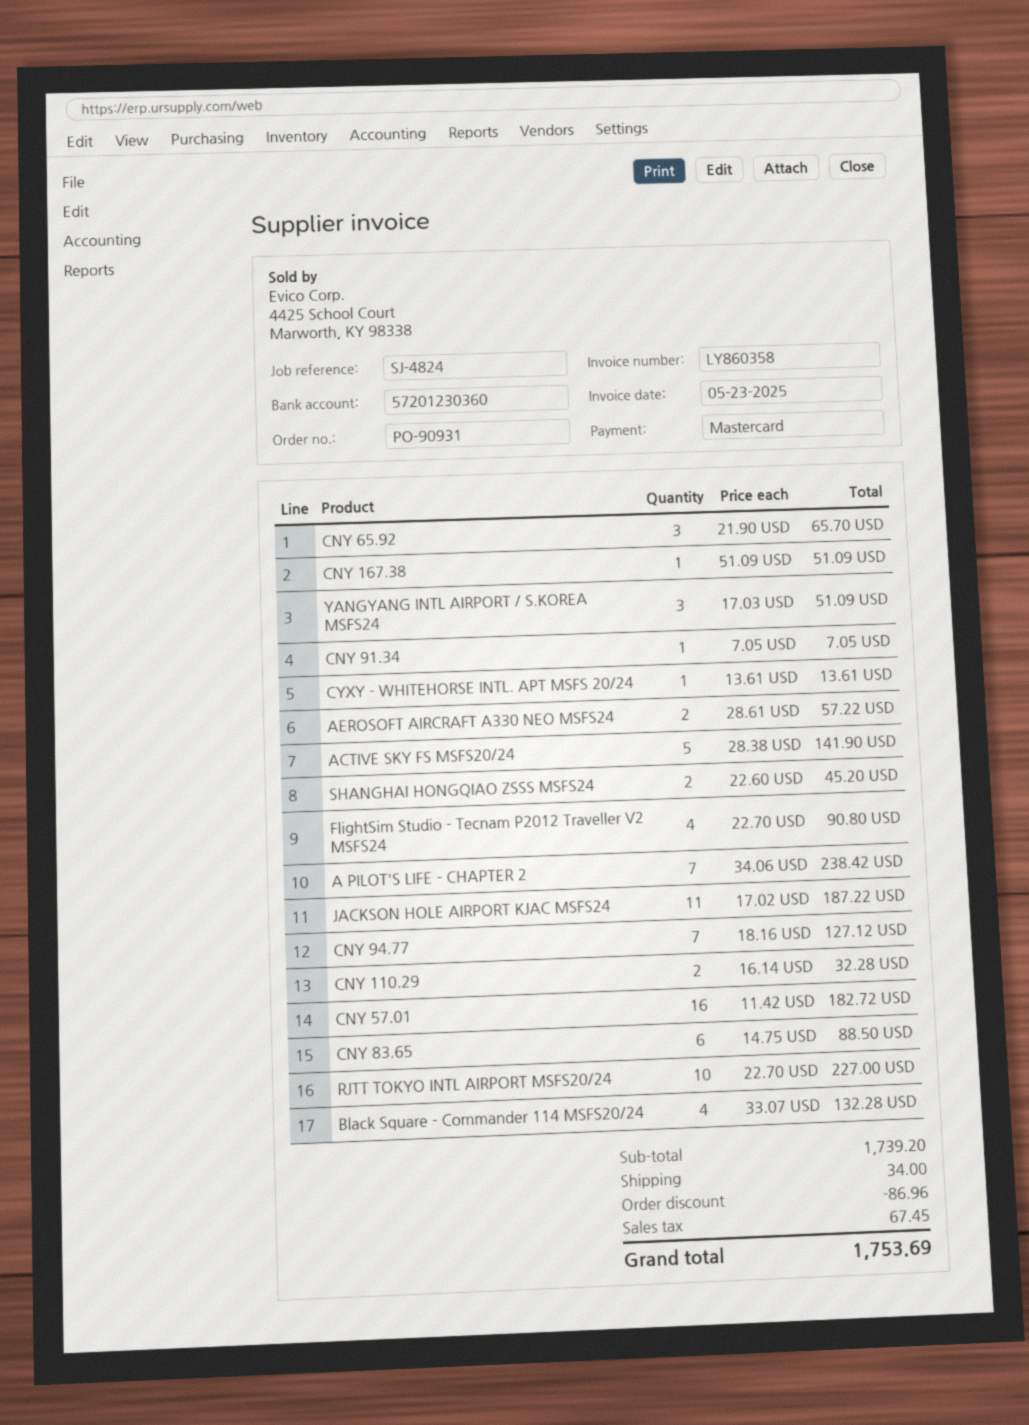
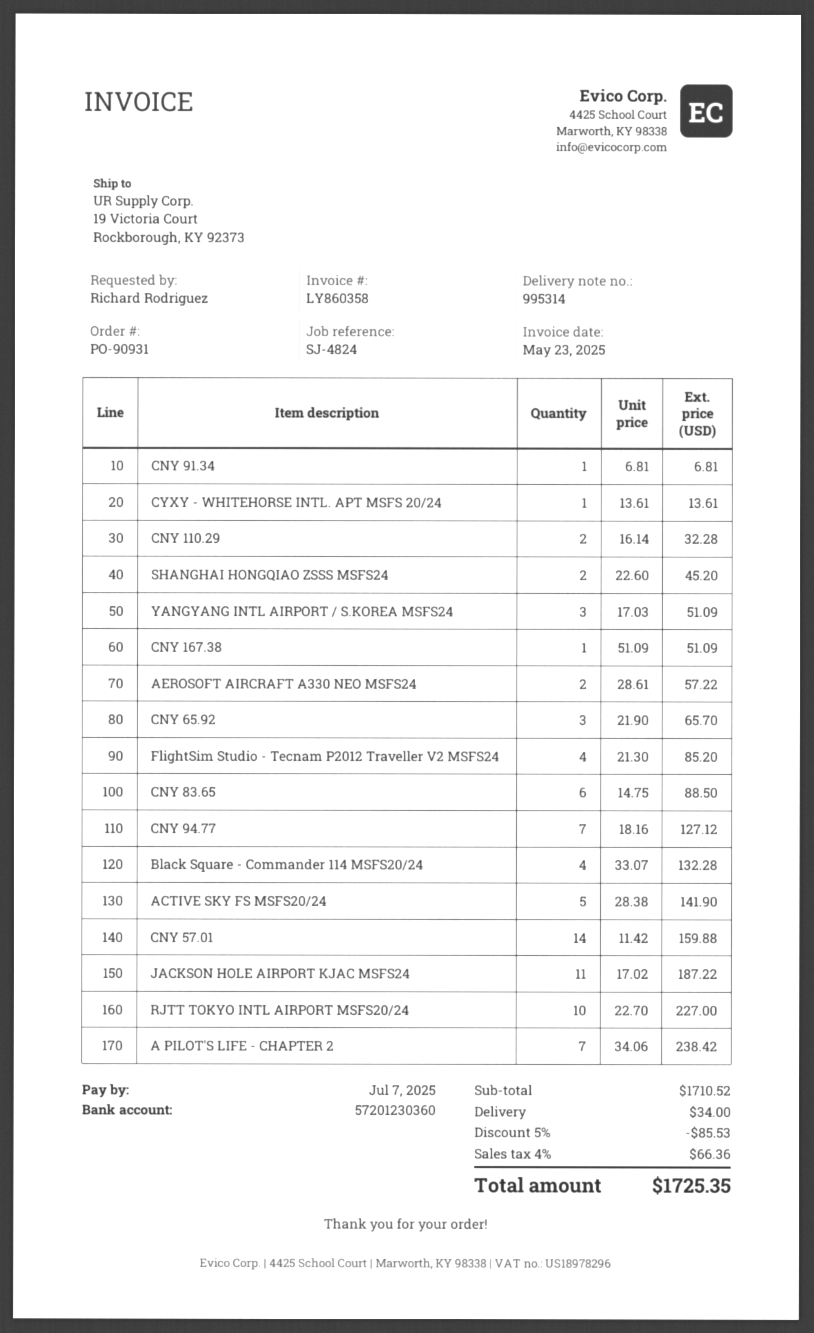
CNY 91.34: 1 x 7.05 = 7.05 -> 1 x 6.81 = 6.81
FlightSim Studio - Tecnam P2012 Traveller V2 MSFS24: 4 x 22.70 = 90.80 -> 4 x 21.30 = 85.20
CNY 57.01: 16 x 11.42 = 182.72 -> 14 x 11.42 = 159.88
subtotal: 1739.20 -> 1710.52
discount: 86.96 -> 85.53
tax: 67.45 -> 66.36
total: 1753.69 -> 1725.35

